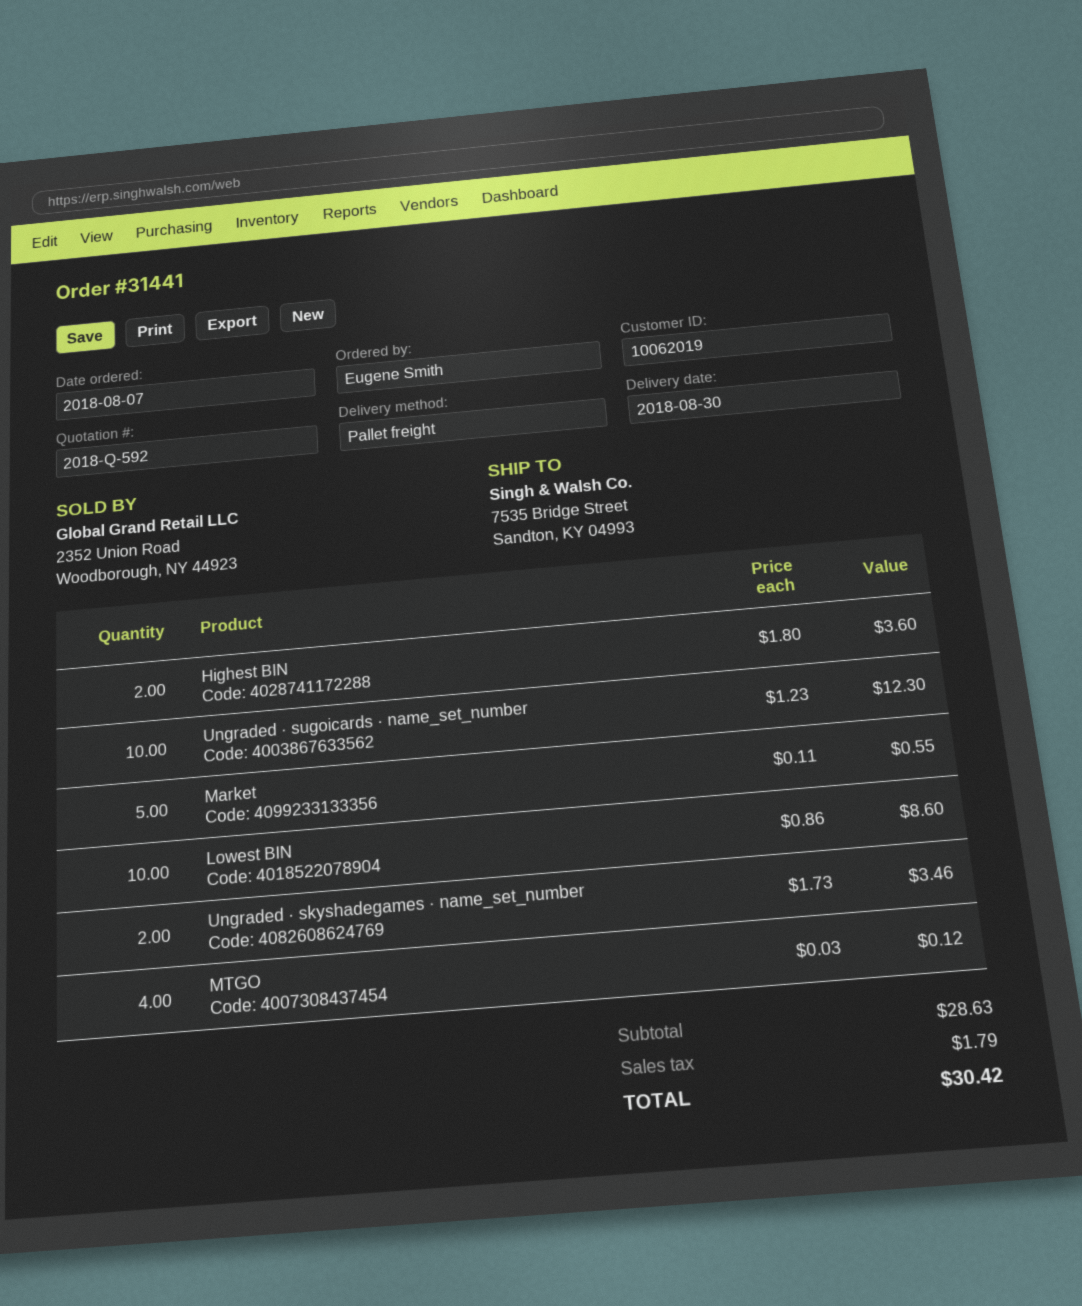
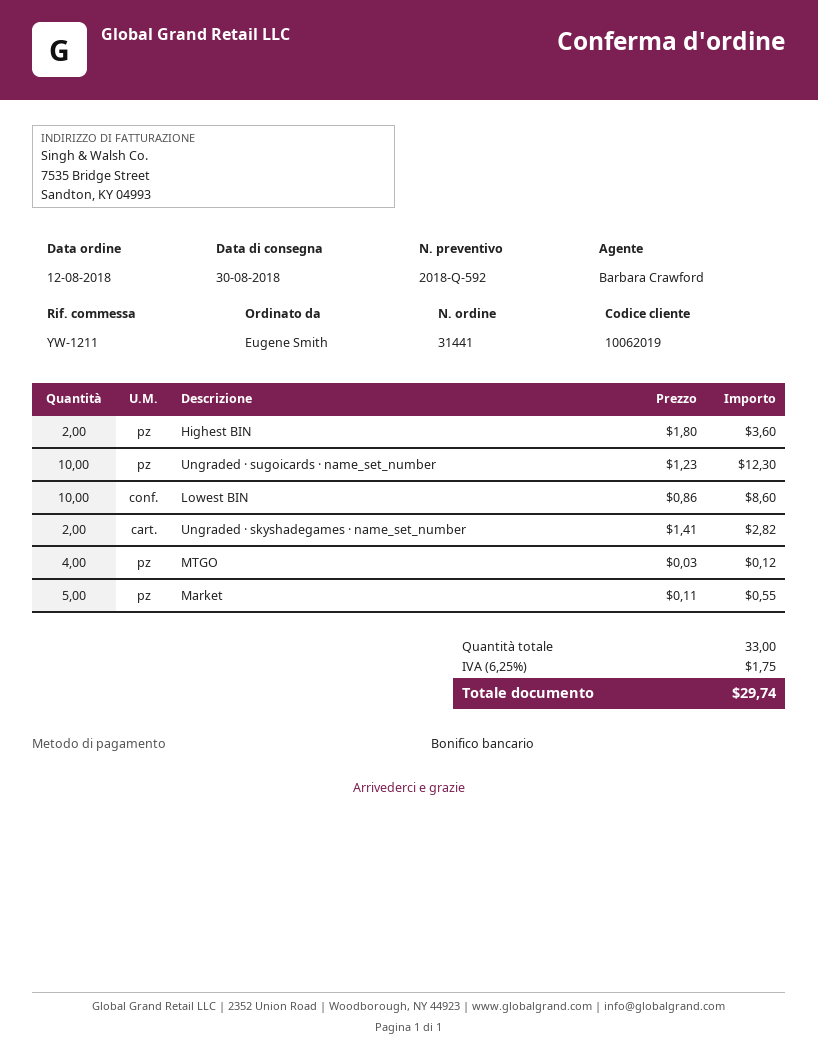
order date: 2018-08-07 -> 2018-08-12
Ungraded · skyshadegames · name_set_number: 2 x 1.73 = 3.46 -> 2 x 1.41 = 2.82
tax: 1.79 -> 1.75
total: 30.42 -> 29.74

